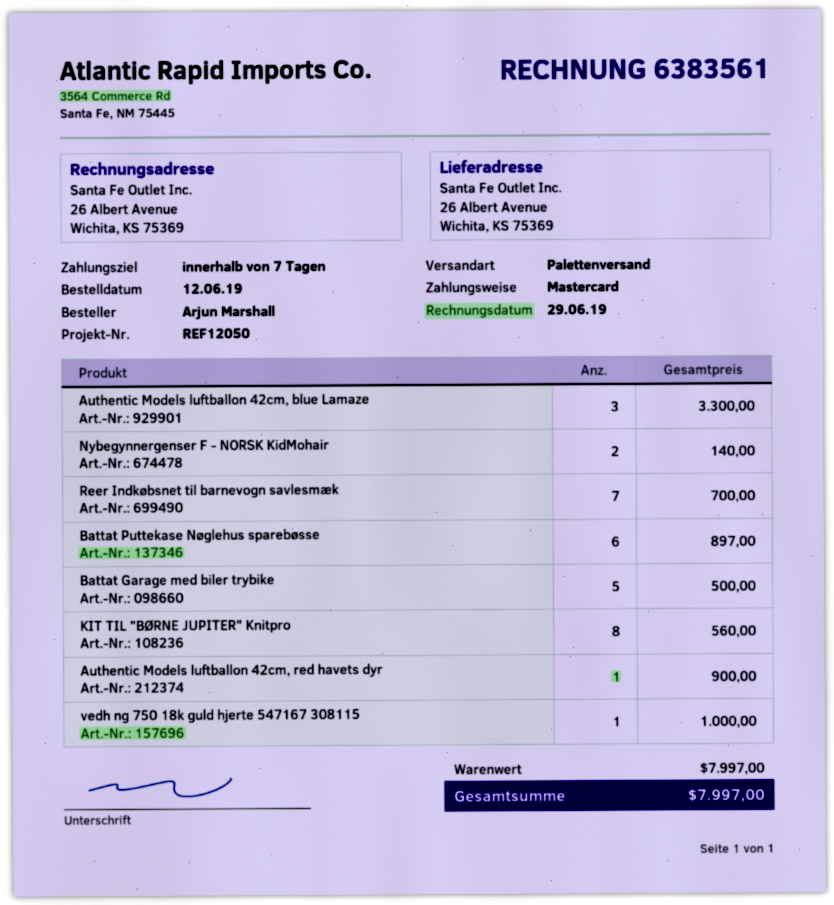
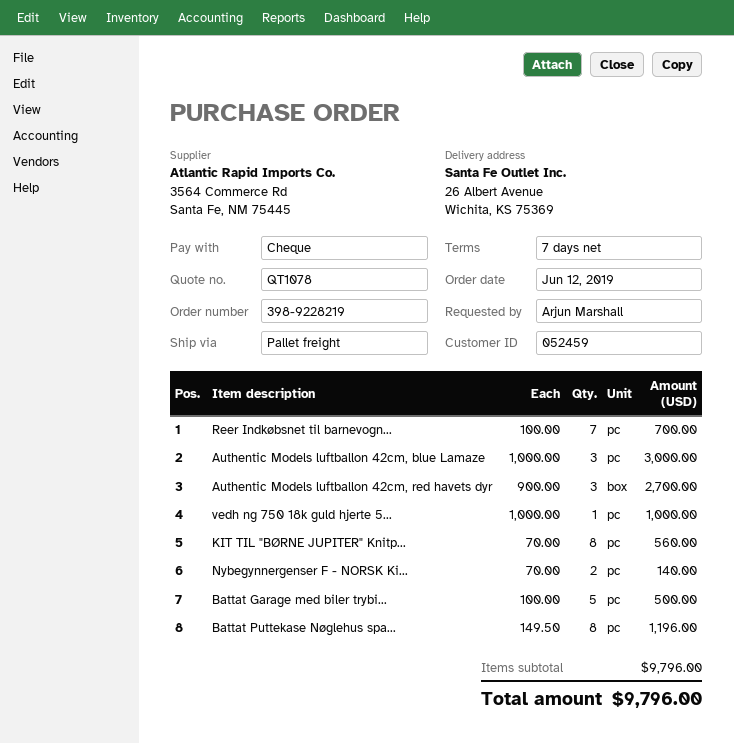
payment method: Mastercard -> cheque
Authentic Models luftballon 42cm, blue Lamaze: 3 for 3300.00 -> 3 for 3000.00
Battat Puttekase Nøglehus sparebøsse: 6 for 897.00 -> 8 for 1196.00
Authentic Models luftballon 42cm, red havets dyr: 1 for 900.00 -> 3 for 2700.00
subtotal: 7997.00 -> 9796.00
total: 7997.00 -> 9796.00

